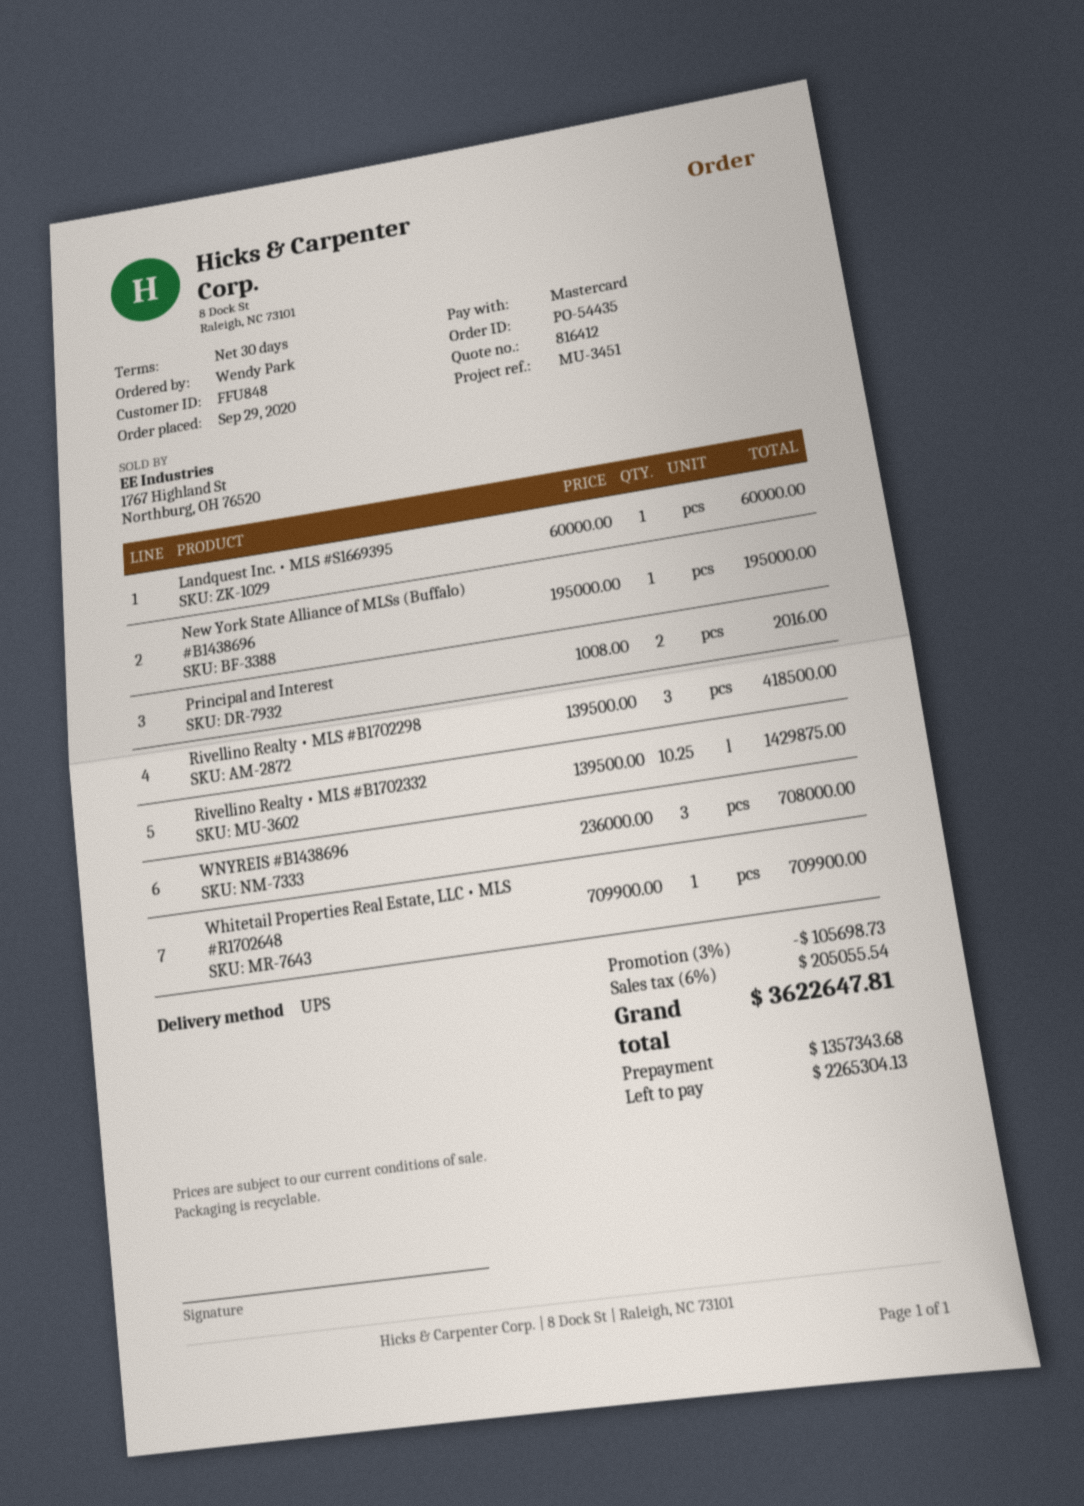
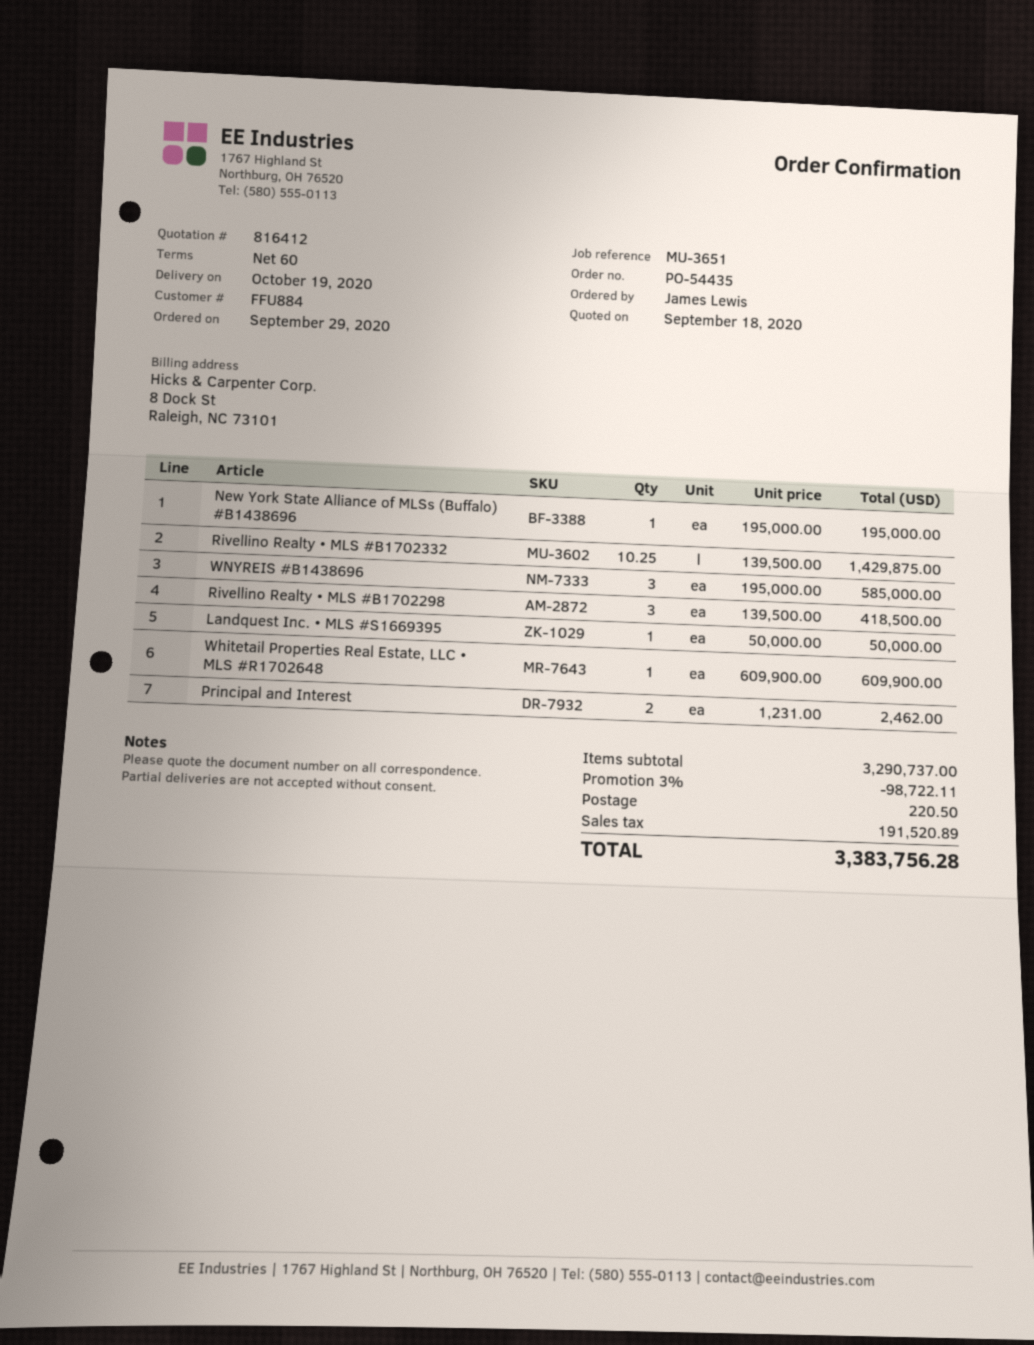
payment terms: 30 days -> 60 days
customer number: FFU848 -> FFU884
reference: MU-3451 -> MU-3651
ordered by: Wendy Park -> James Lewis
Landquest Inc. • MLS #S1669395: 1 x 60000.00 = 60000.00 -> 1 x 50000.00 = 50000.00
Principal and Interest: 2 x 1008.00 = 2016.00 -> 2 x 1231.00 = 2462.00
WNYREIS #B1438696: 3 x 236000.00 = 708000.00 -> 3 x 195000.00 = 585000.00
Whitetail Properties Real Estate, LLC • MLS #R1702648: 1 x 709900.00 = 709900.00 -> 1 x 609900.00 = 609900.00
discount: 3% = 105698.73 -> 3% = 98722.11
shipping: none -> 220.50
tax: 205055.54 -> 191520.89
total: 3622647.81 -> 3383756.28

